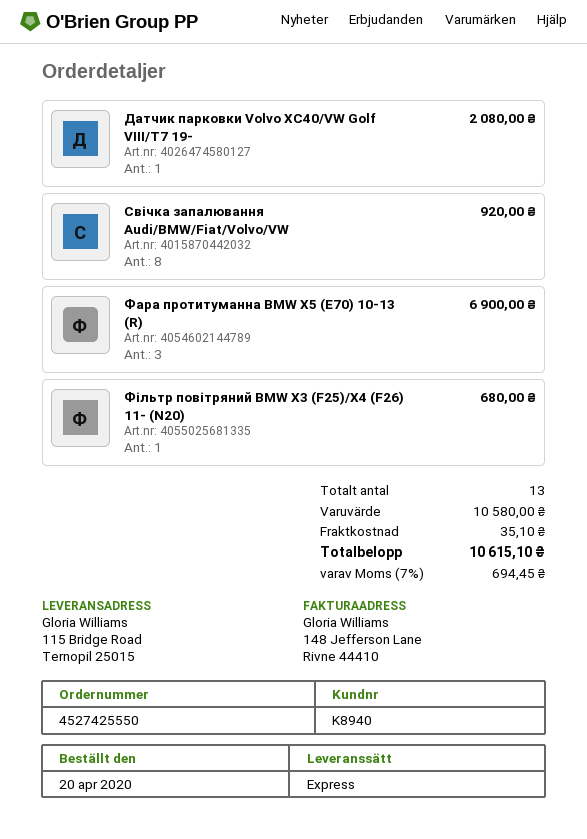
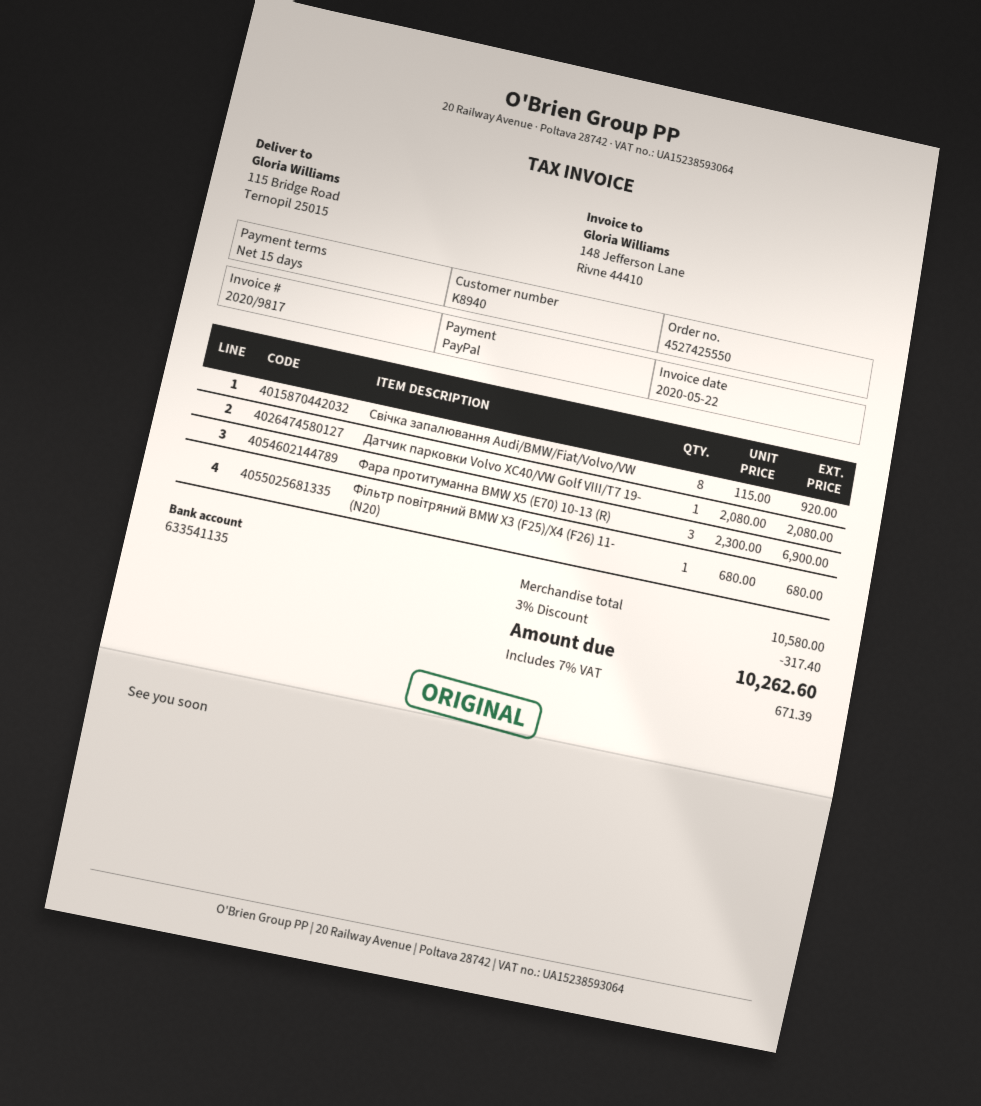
discount: none -> 3% = 317.40
shipping: 35.10 -> none
tax: 7% = 694.45 -> 7% = 671.39
total: 10615.10 -> 10262.60

